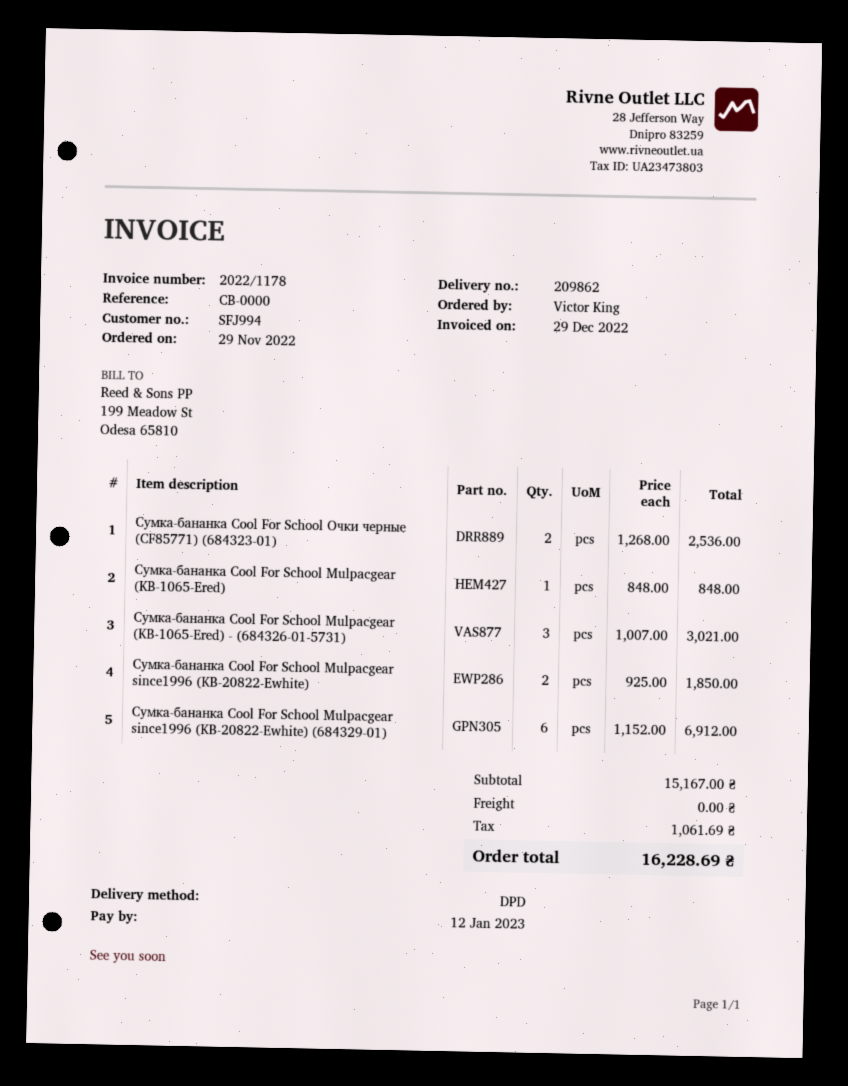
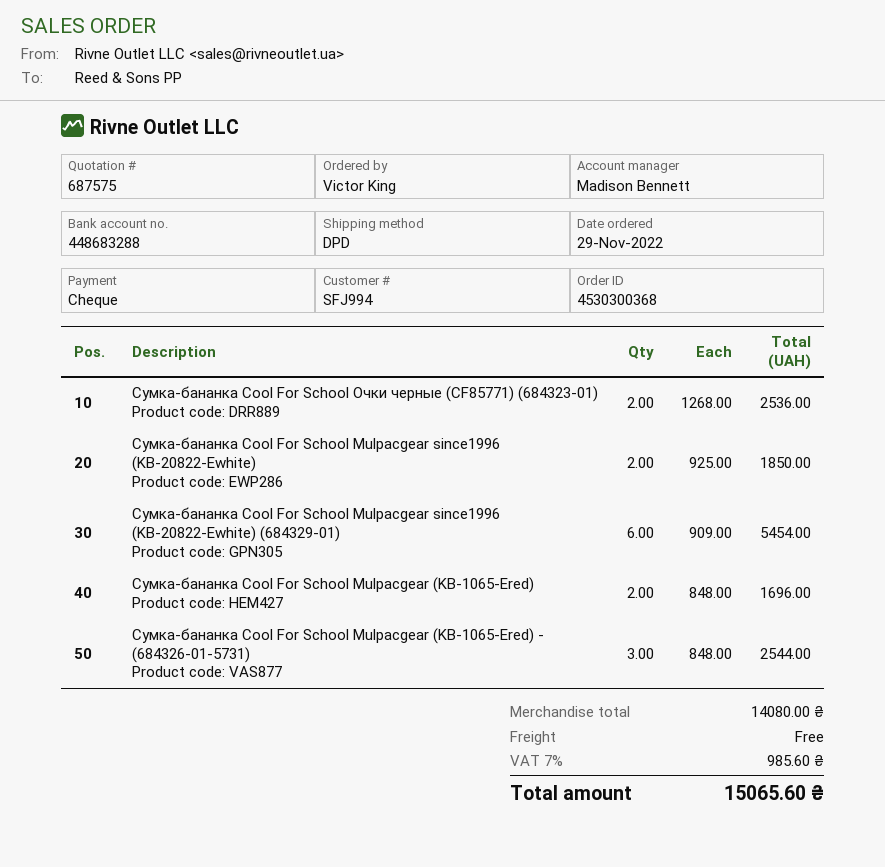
Сумка-бананка Cool For School Mulpacgear (KB-1065-Ered): 1 x 848.00 = 848.00 -> 2 x 848.00 = 1696.00
Сумка-бананка Cool For School Mulpacgear (KB-1065-Ered) - (684326-01-5731): 3 x 1007.00 = 3021.00 -> 3 x 848.00 = 2544.00
Сумка-бананка Cool For School Mulpacgear since1996 (KB-20822-Ewhite) (684329-01): 6 x 1152.00 = 6912.00 -> 6 x 909.00 = 5454.00
subtotal: 15167.00 -> 14080.00
tax: 1061.69 -> 985.60
total: 16228.69 -> 15065.60

